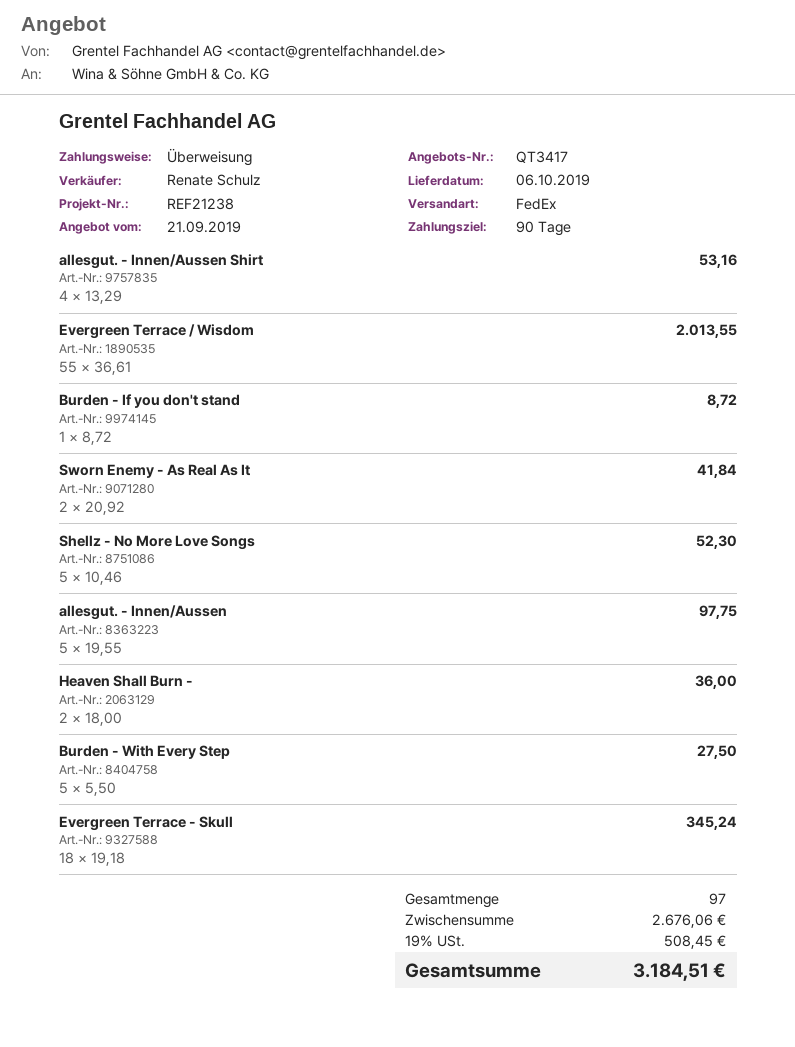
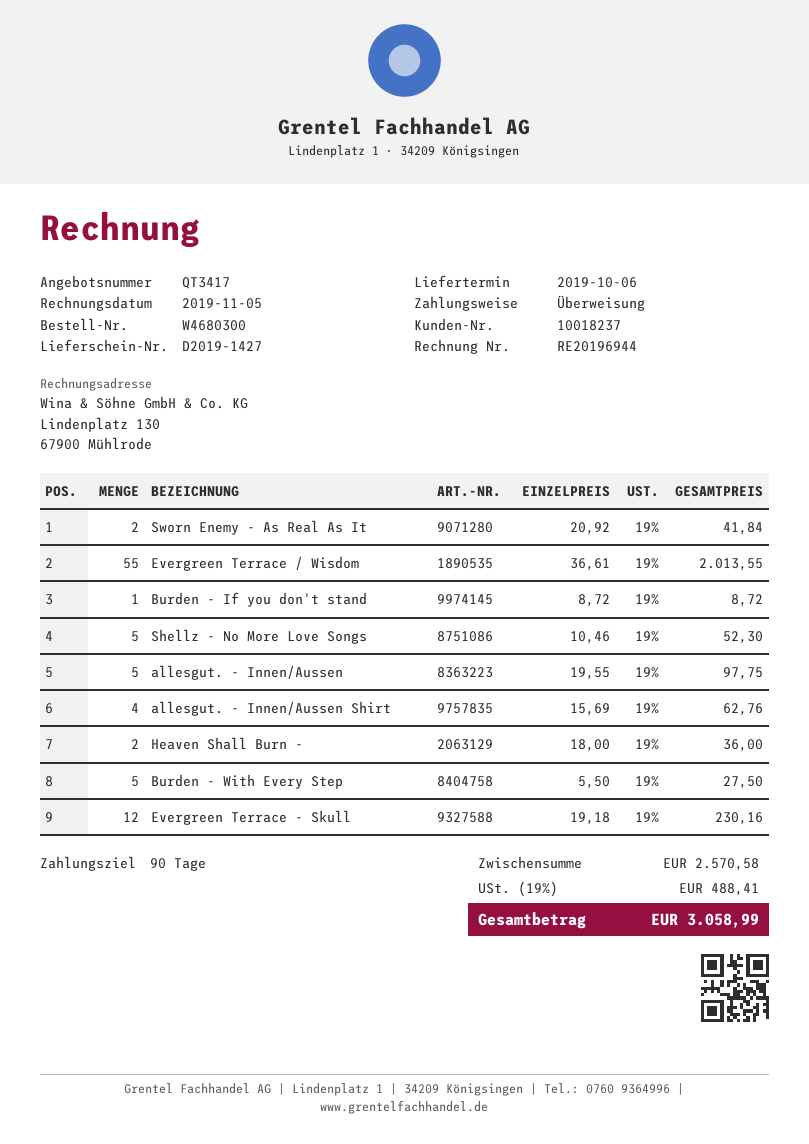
allesgut. - Innen/Aussen Shirt: 4 x 13.29 = 53.16 -> 4 x 15.69 = 62.76
Evergreen Terrace - Skull: 18 x 19.18 = 345.24 -> 12 x 19.18 = 230.16
subtotal: 2676.06 -> 2570.58
tax: 19% = 508.45 -> 19% = 488.41
total: 3184.51 -> 3058.99

